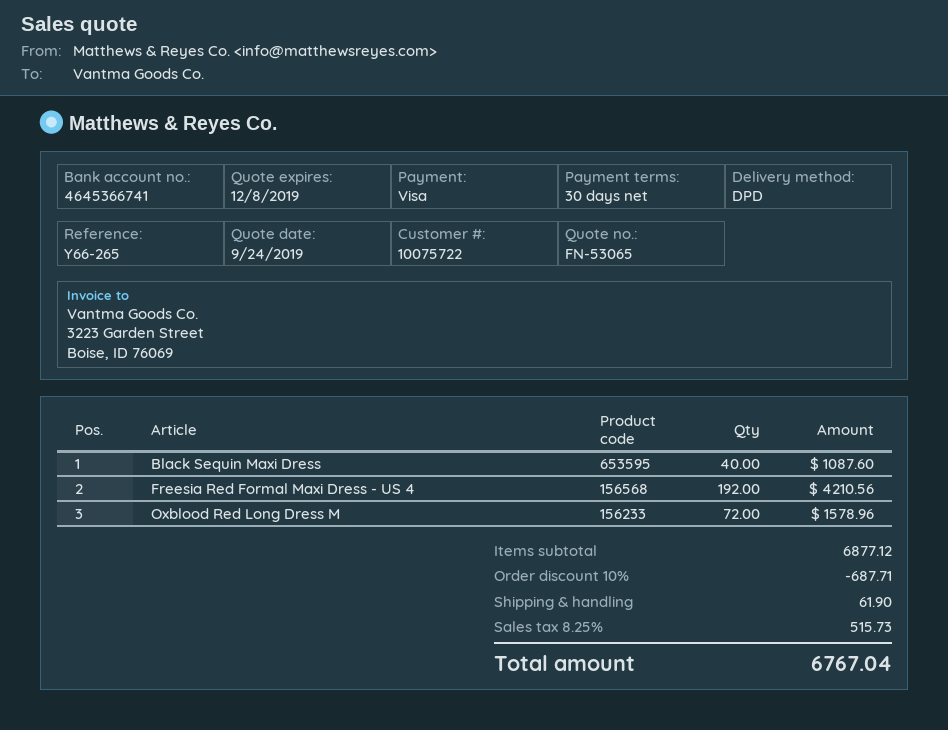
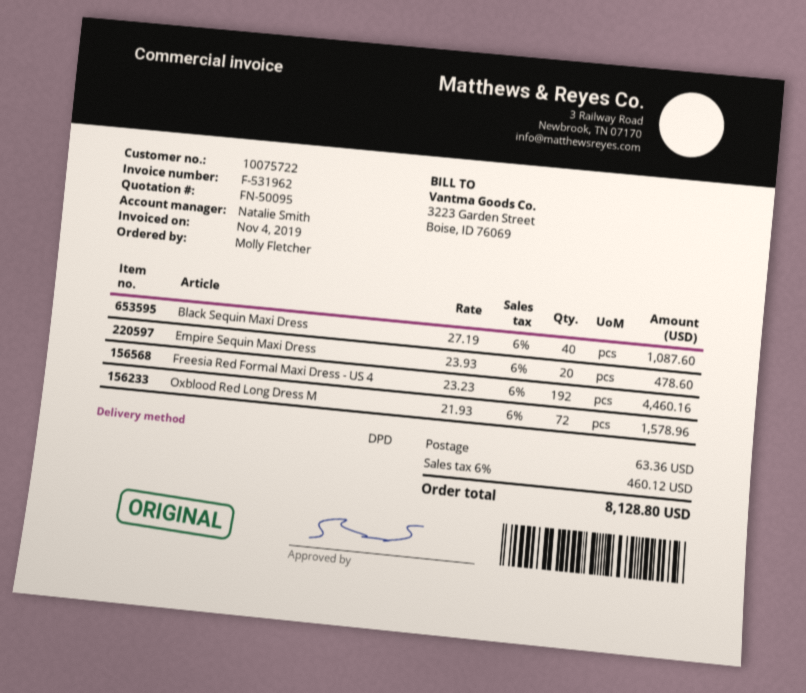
quote number: FN-53065 -> FN-50095
Freesia Red Formal Maxi Dress - US 4: 192 for 4210.56 -> 192 for 4460.16
Empire Sequin Maxi Dress: none -> 20 for 478.60
discount: 10% = 687.71 -> none
shipping: 61.90 -> 63.36
tax: 8.25% = 515.73 -> 6% = 460.12
total: 6767.04 -> 8128.80

